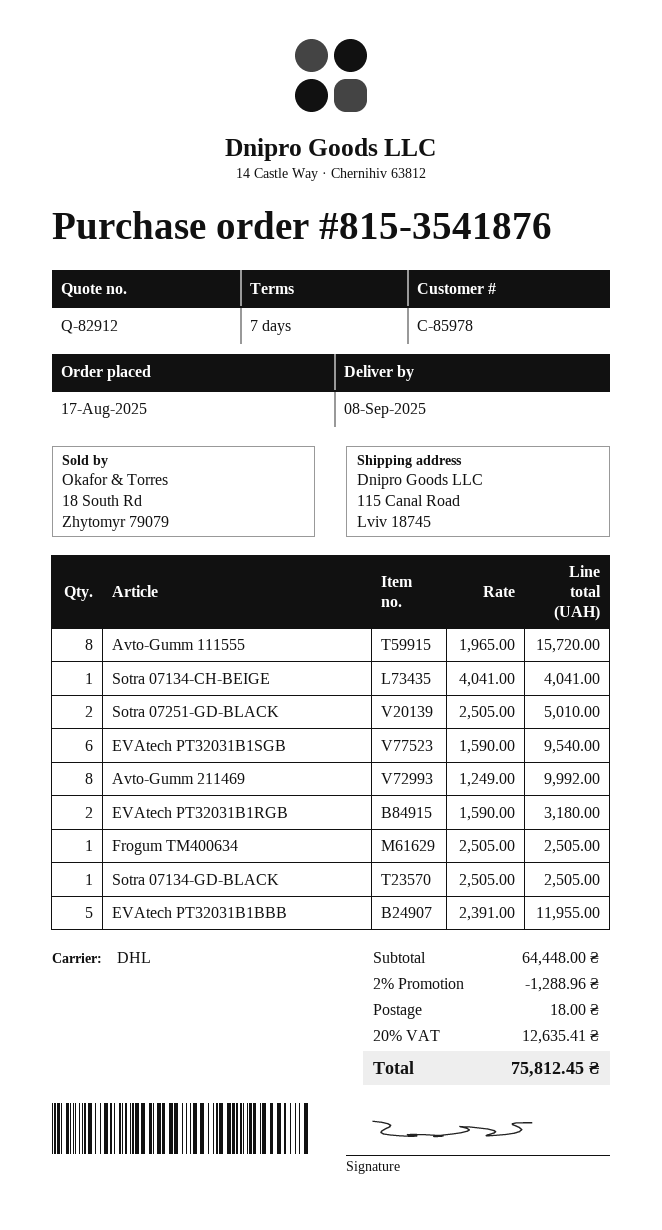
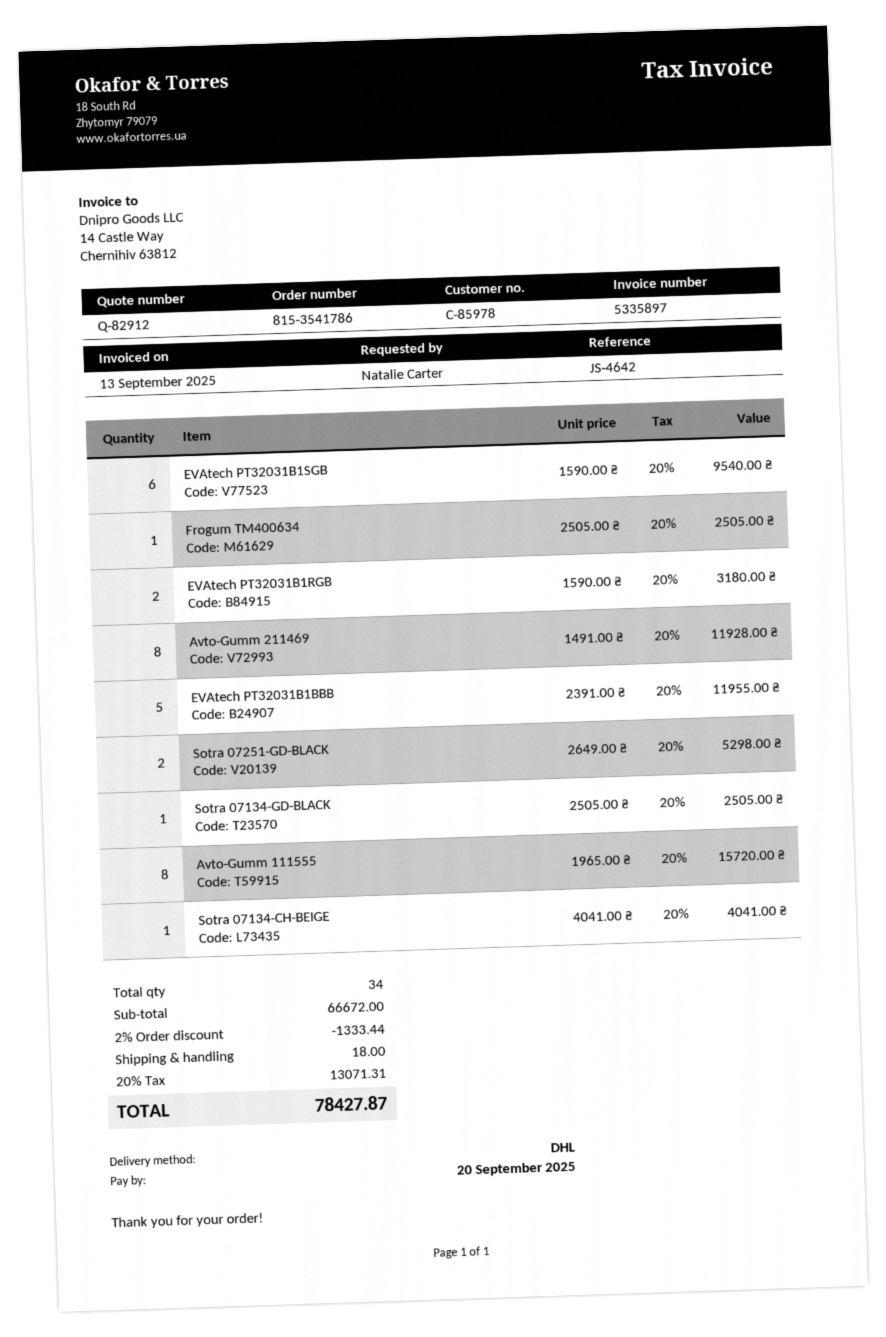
order number: 815-3541876 -> 815-3541786
Sotra 07251-GD-BLACK: 2 x 2505.00 = 5010.00 -> 2 x 2649.00 = 5298.00
Avto-Gumm 211469: 8 x 1249.00 = 9992.00 -> 8 x 1491.00 = 11928.00
subtotal: 64448.00 -> 66672.00
discount: 2% = 1288.96 -> 2% = 1333.44
tax: 20% = 12635.41 -> 20% = 13071.31
total: 75812.45 -> 78427.87

